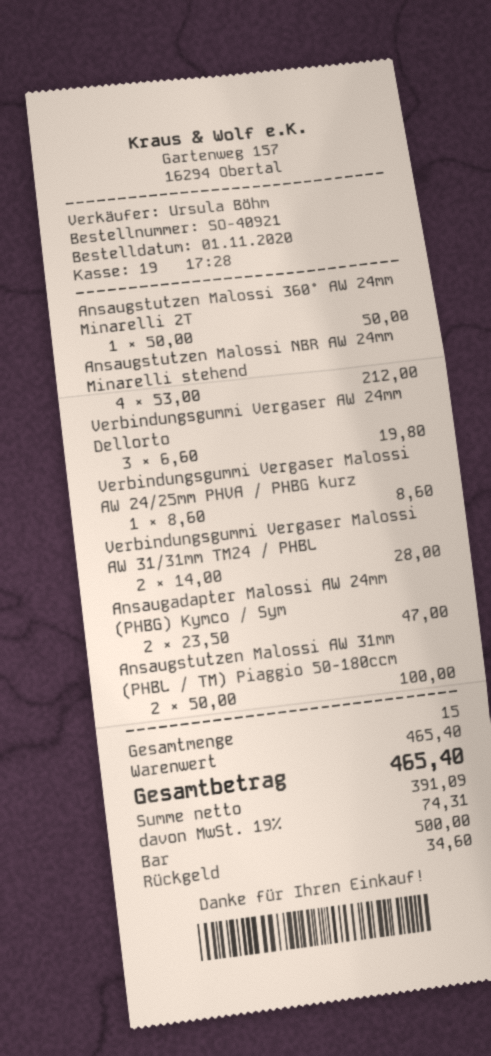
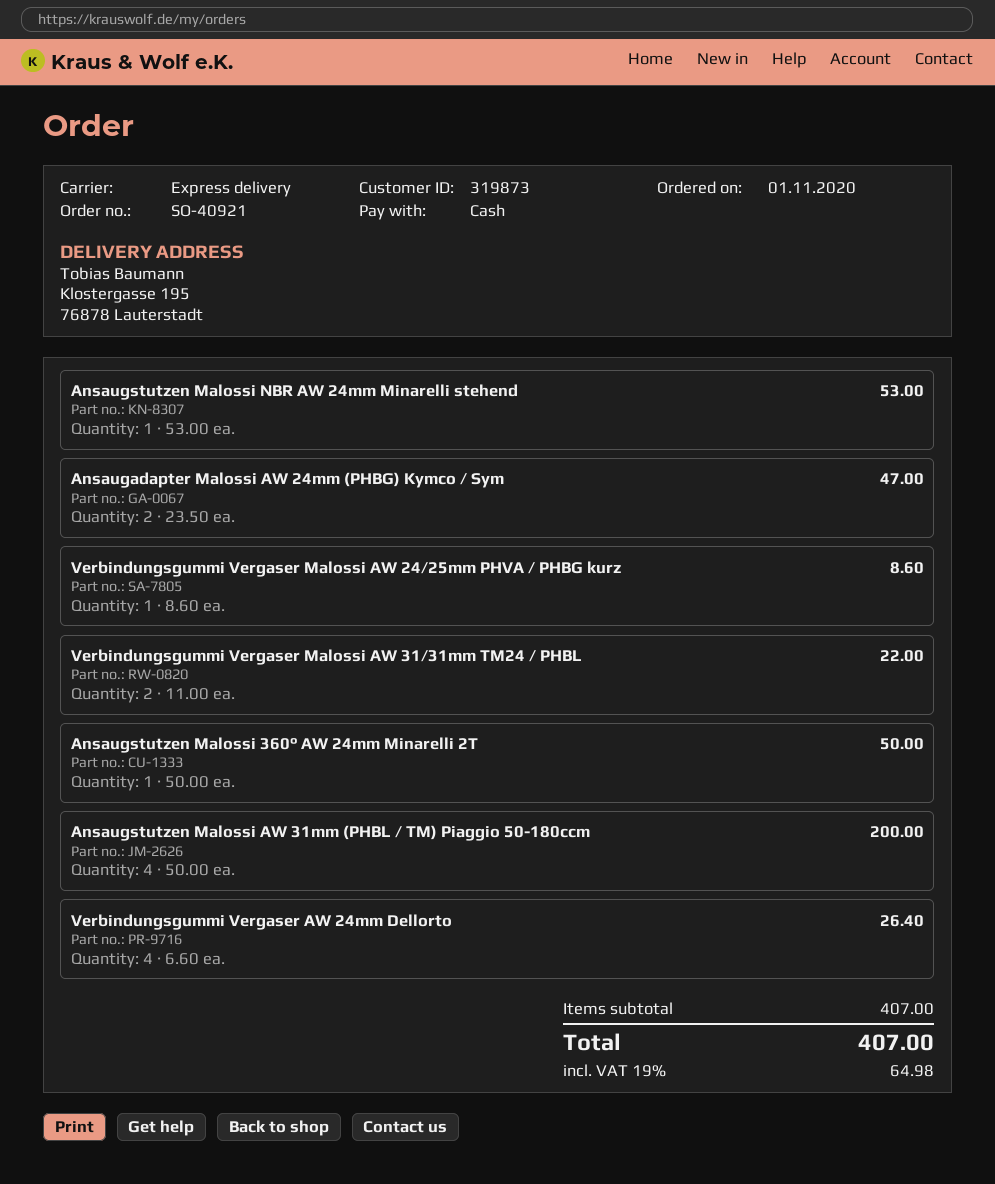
Ansaugstutzen Malossi NBR AW 24mm Minarelli stehend: 4 x 53.00 = 212.00 -> 1 x 53.00 = 53.00
Verbindungsgummi Vergaser AW 24mm Dellorto: 3 x 6.60 = 19.80 -> 4 x 6.60 = 26.40
Verbindungsgummi Vergaser Malossi AW 31/31mm TM24 / PHBL: 2 x 14.00 = 28.00 -> 2 x 11.00 = 22.00
Ansaugstutzen Malossi AW 31mm (PHBL / TM) Piaggio 50-180ccm: 2 x 50.00 = 100.00 -> 4 x 50.00 = 200.00
subtotal: 465.40 -> 407.00
tax: 19% = 74.31 -> 19% = 64.98
total: 465.40 -> 407.00

